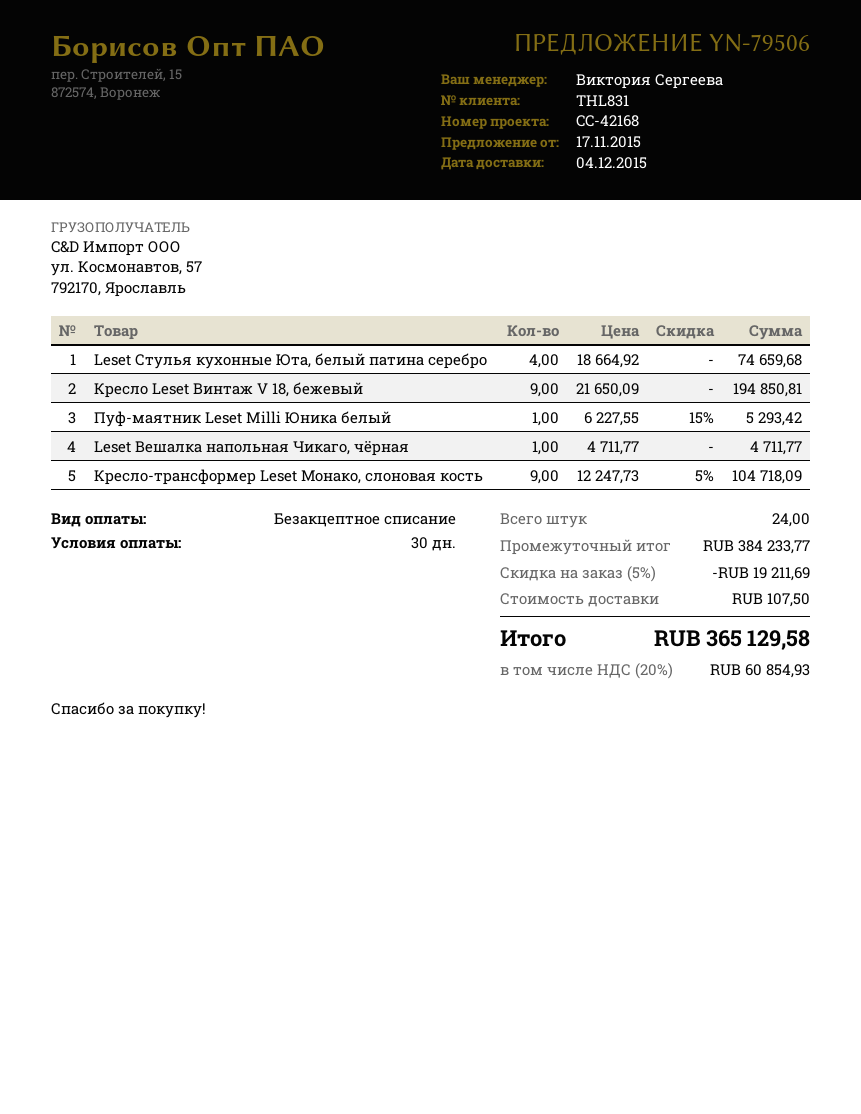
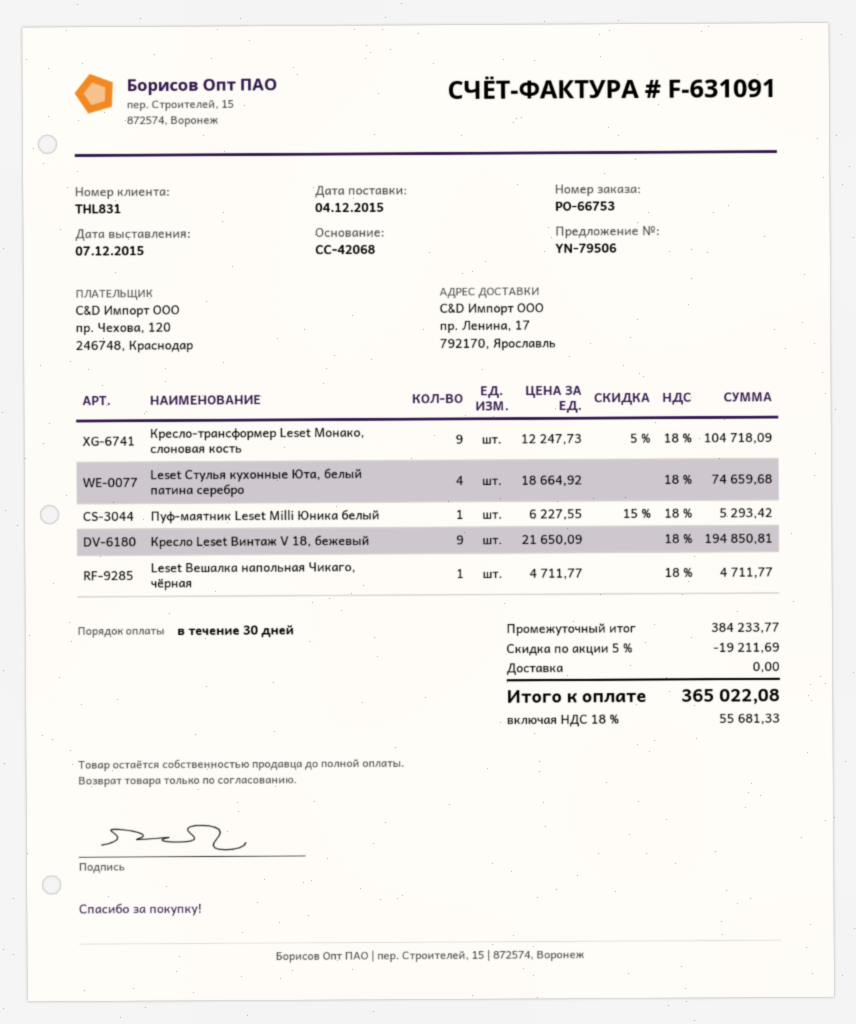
reference: CC-42168 -> CC-42068
ship to: ул. Космонавтов, 57, 792170, Ярославль -> пр. Ленина, 17, 792170, Ярославль
shipping: 107.50 -> 0.00
tax: 20% = 60854.93 -> 18% = 55681.33
total: 365129.58 -> 365022.08

